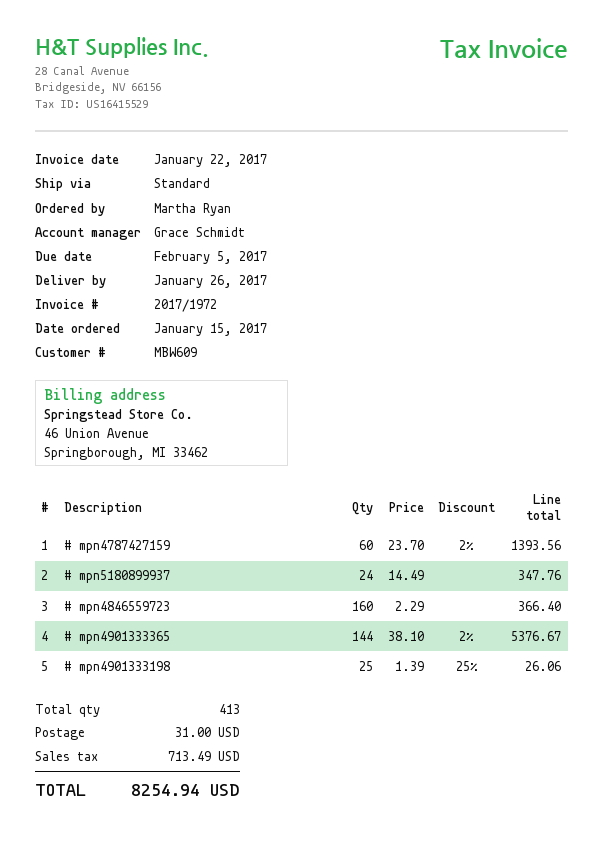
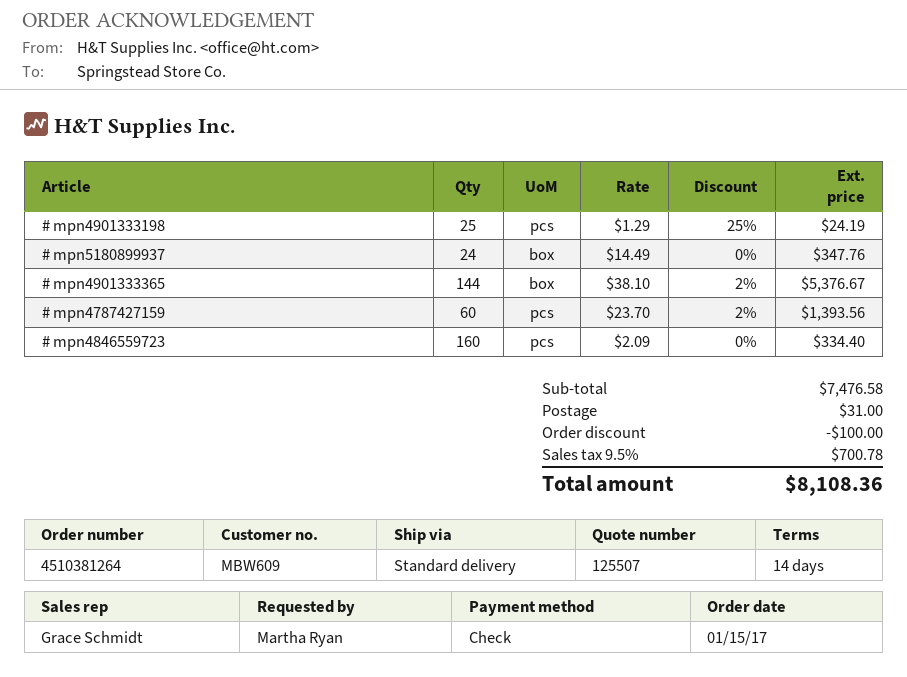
# mpn4846559723: 160 x 2.29 = 366.40 -> 160 x 2.09 = 334.40
# mpn4901333198: 25 x 1.39 - 25% = 26.06 -> 25 x 1.29 - 25% = 24.19
discount: none -> 100.00
tax: 713.49 -> 700.78
total: 8254.94 -> 8108.36

